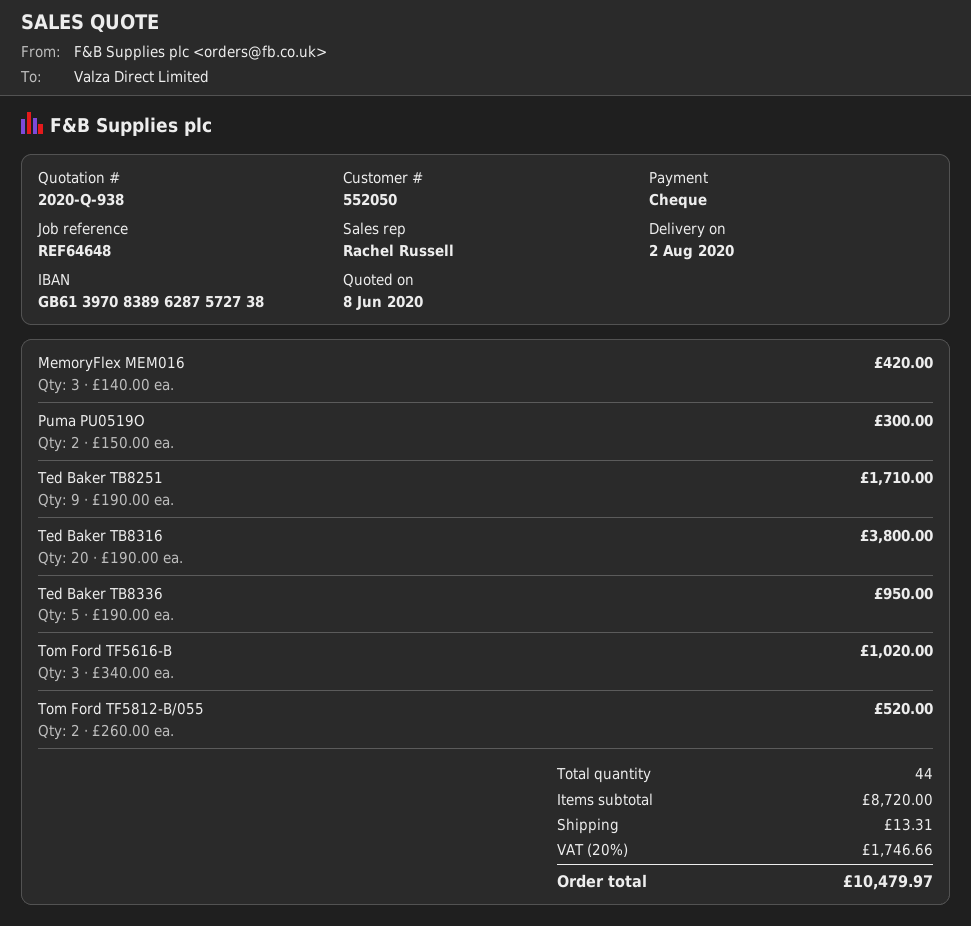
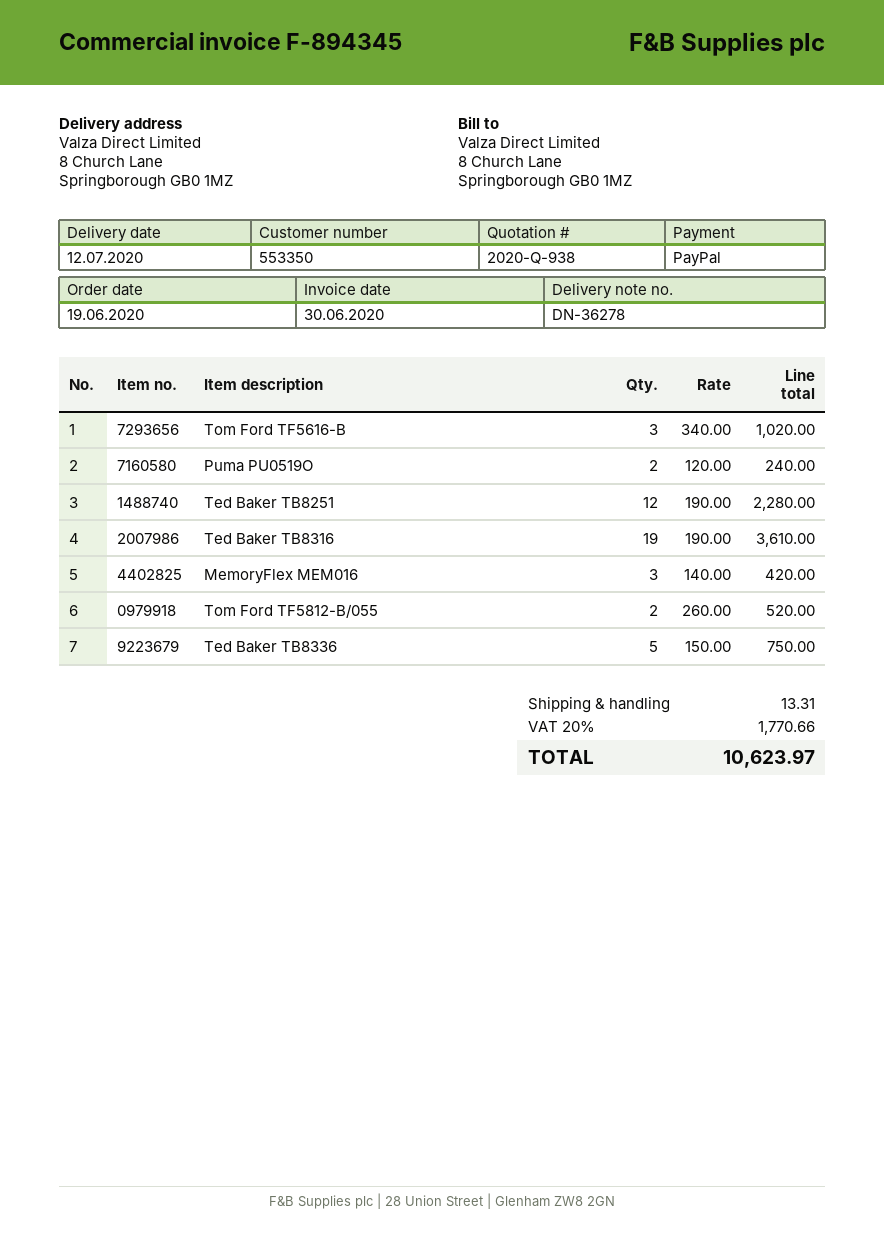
delivery date: 2020-08-02 -> 2020-07-12
customer number: 552050 -> 553350
payment method: cheque -> PayPal
Puma PU0519O: 2 x 150.00 = 300.00 -> 2 x 120.00 = 240.00
Ted Baker TB8251: 9 x 190.00 = 1710.00 -> 12 x 190.00 = 2280.00
Ted Baker TB8316: 20 x 190.00 = 3800.00 -> 19 x 190.00 = 3610.00
Ted Baker TB8336: 5 x 190.00 = 950.00 -> 5 x 150.00 = 750.00
tax: 20% = 1746.66 -> 20% = 1770.66
total: 10479.97 -> 10623.97

